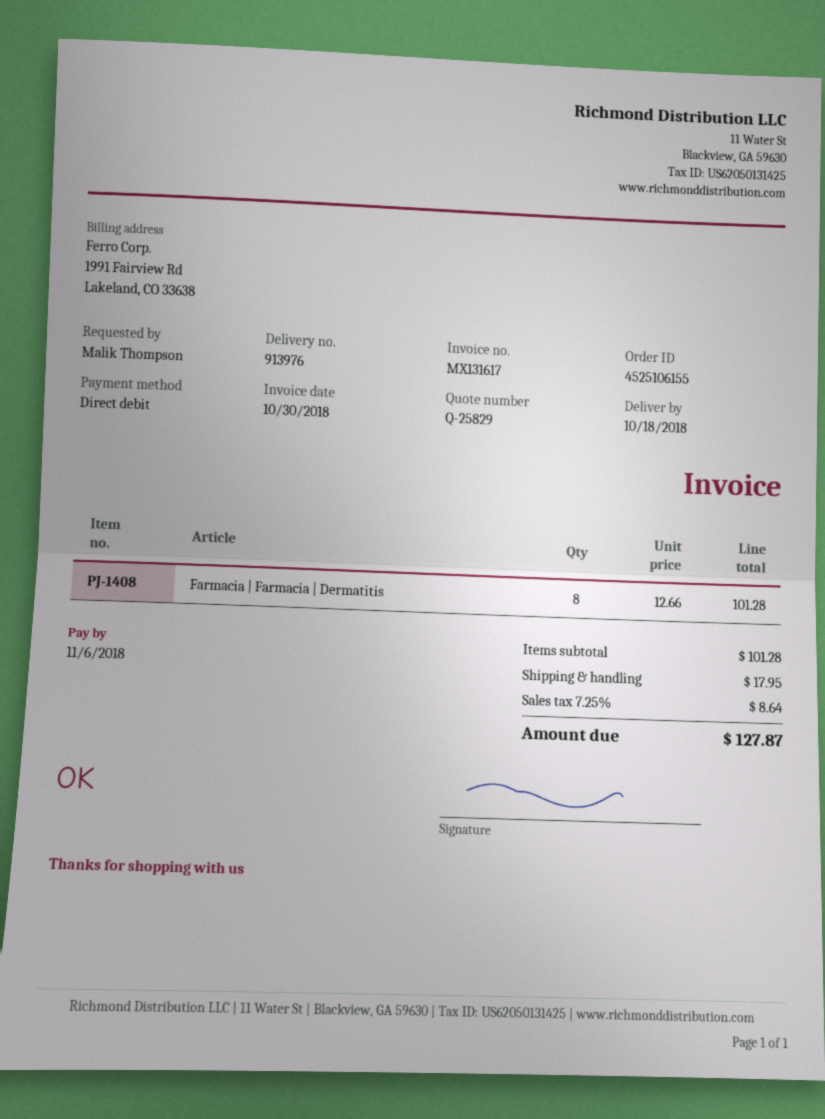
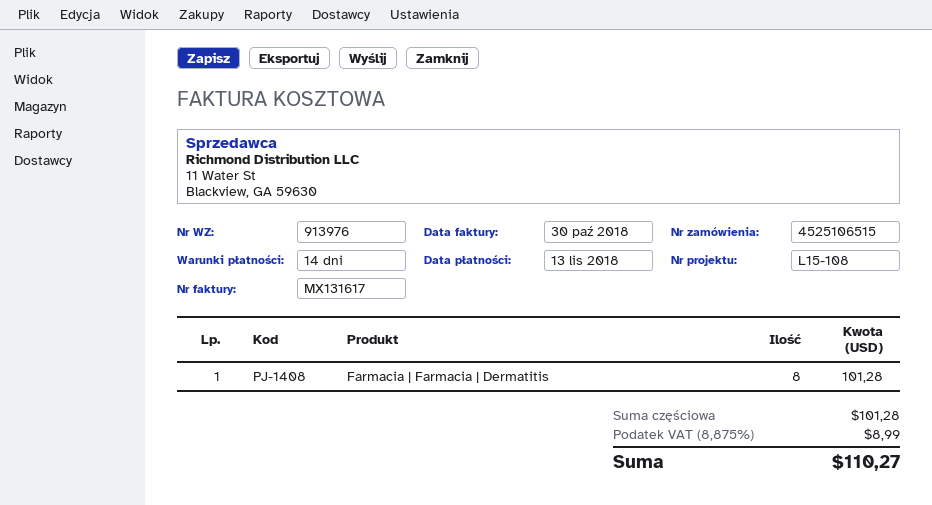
order number: 4525106155 -> 4525106515
due date: 2018-11-06 -> 2018-11-13
shipping: 17.95 -> none
tax: 7.25% = 8.64 -> 8.875% = 8.99
total: 127.87 -> 110.27

